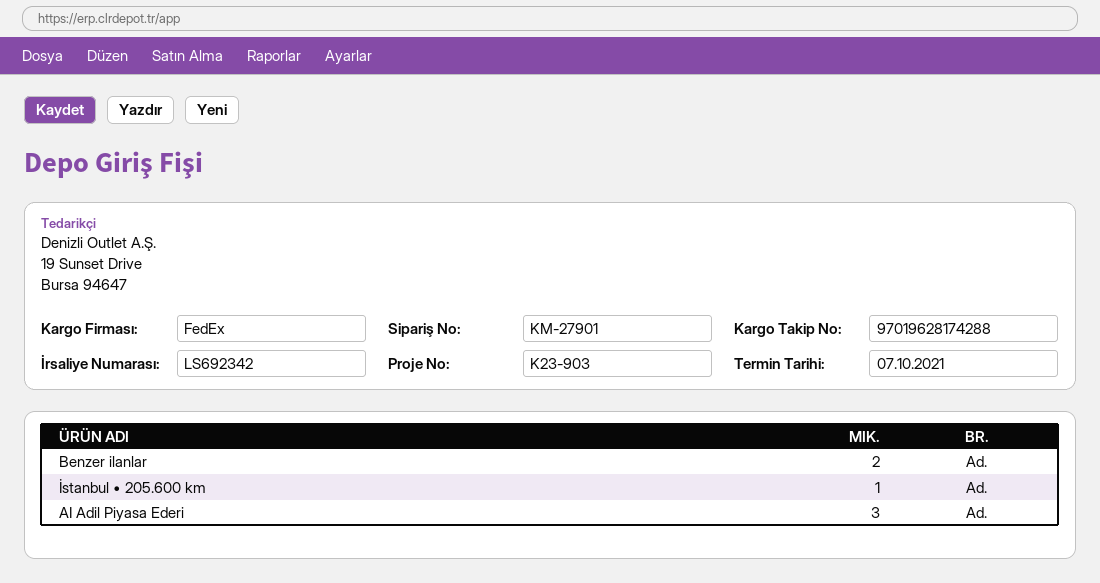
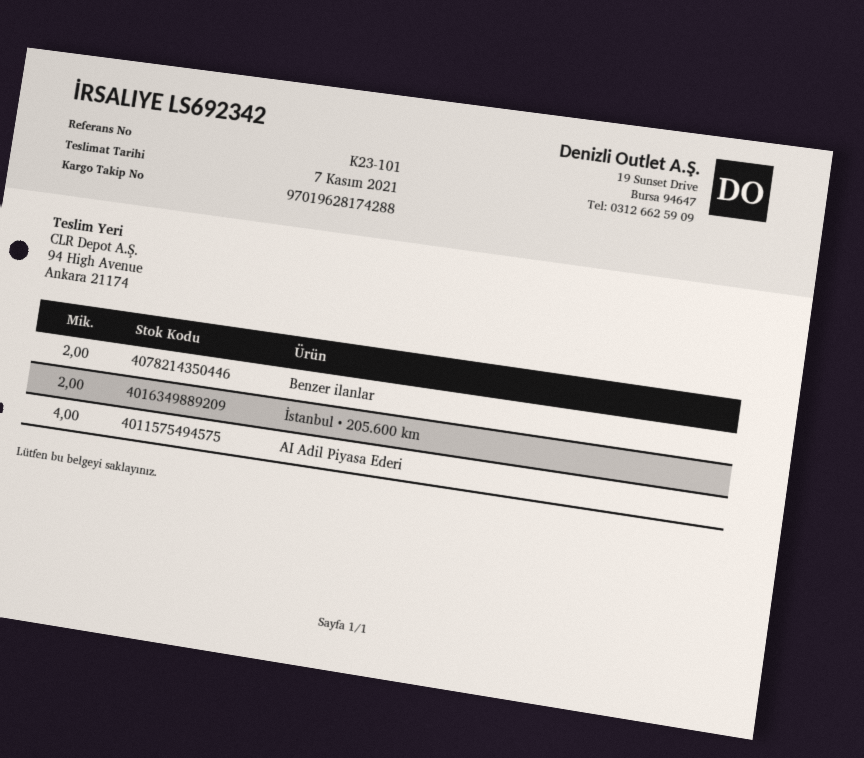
delivery date: 2021-10-07 -> 2021-11-07
reference: K23-903 -> K23-101
İstanbul • 205.600 km: 1 -> 2
AI Adil Piyasa Ederi: 3 -> 4

